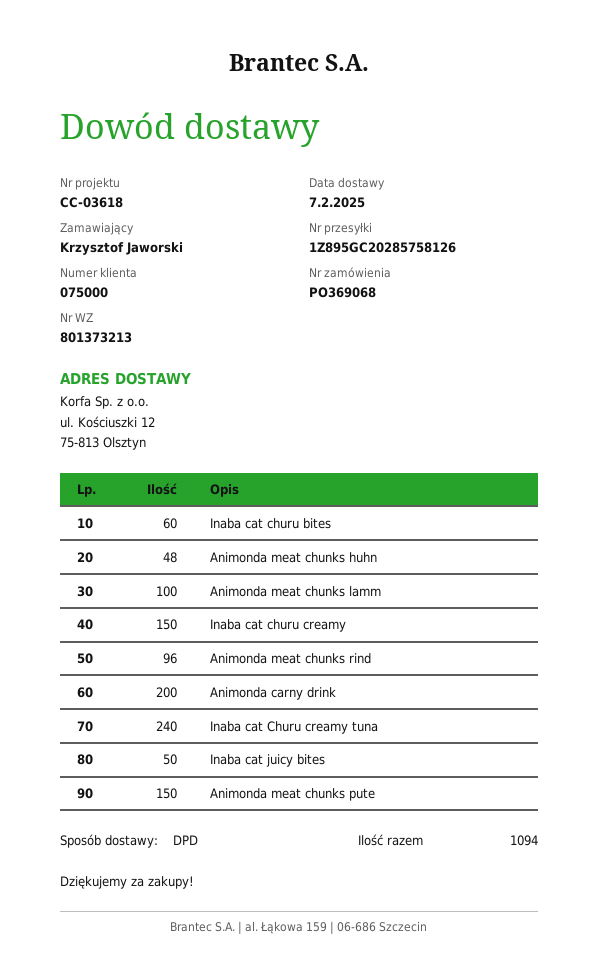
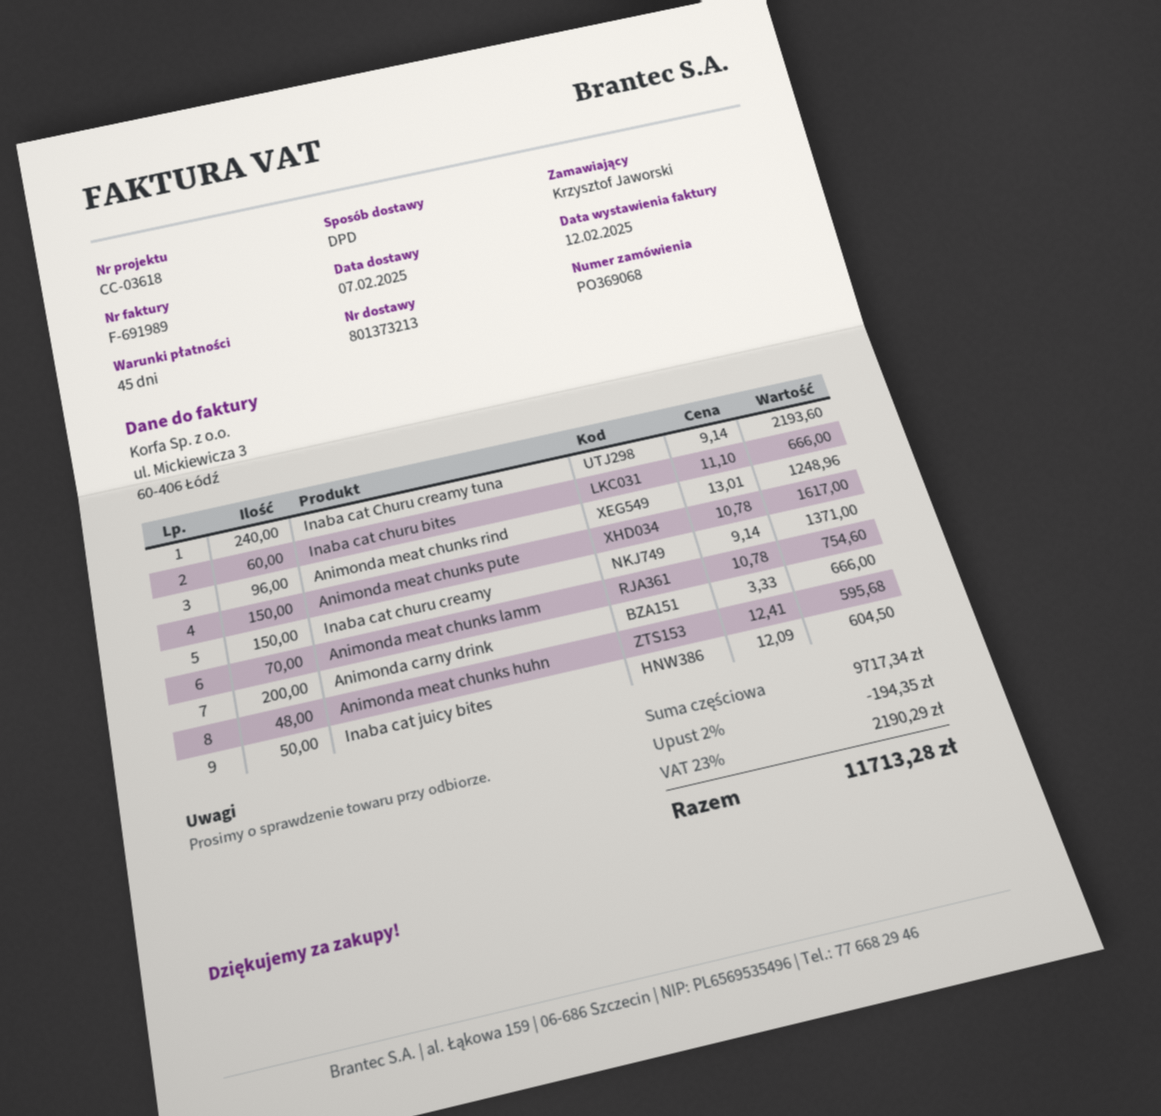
Animonda meat chunks lamm: 100 -> 70

